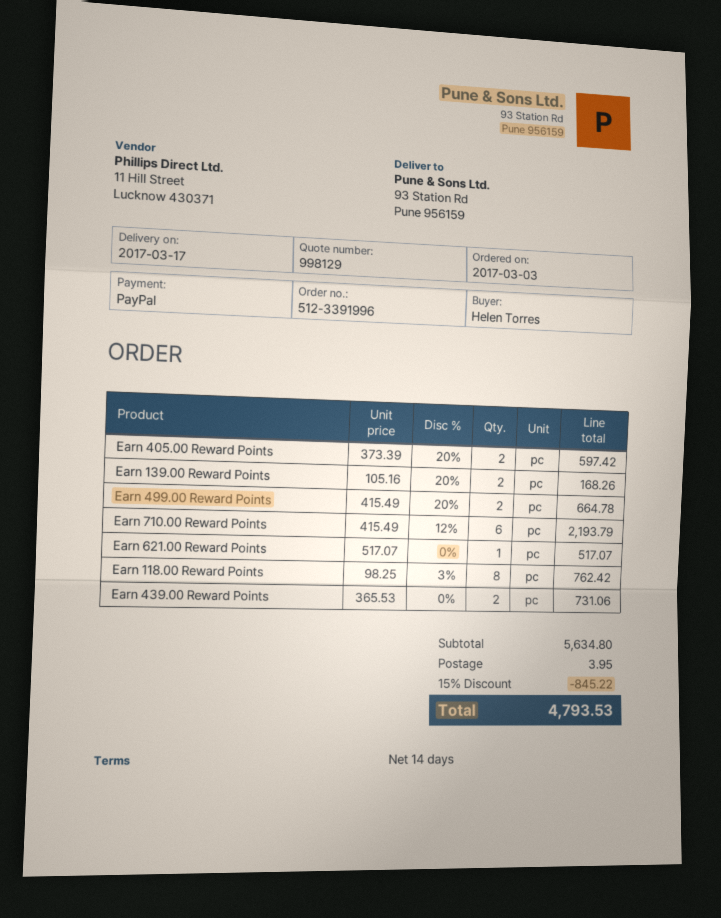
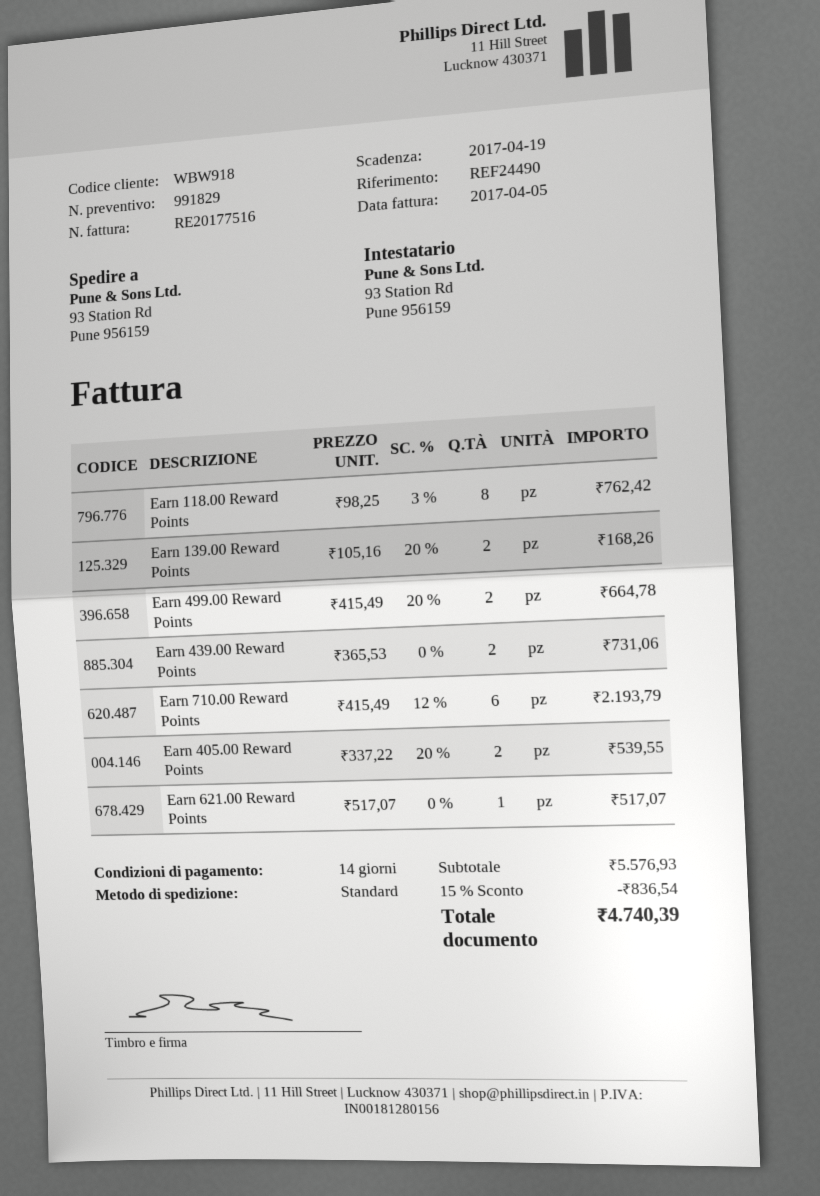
quote number: 998129 -> 991829
Earn 405.00 Reward Points: 2 x 373.39 - 20% = 597.42 -> 2 x 337.22 - 20% = 539.55
subtotal: 5634.80 -> 5576.93
discount: 15% = 845.22 -> 15% = 836.54
shipping: 3.95 -> none
total: 4793.53 -> 4740.39

